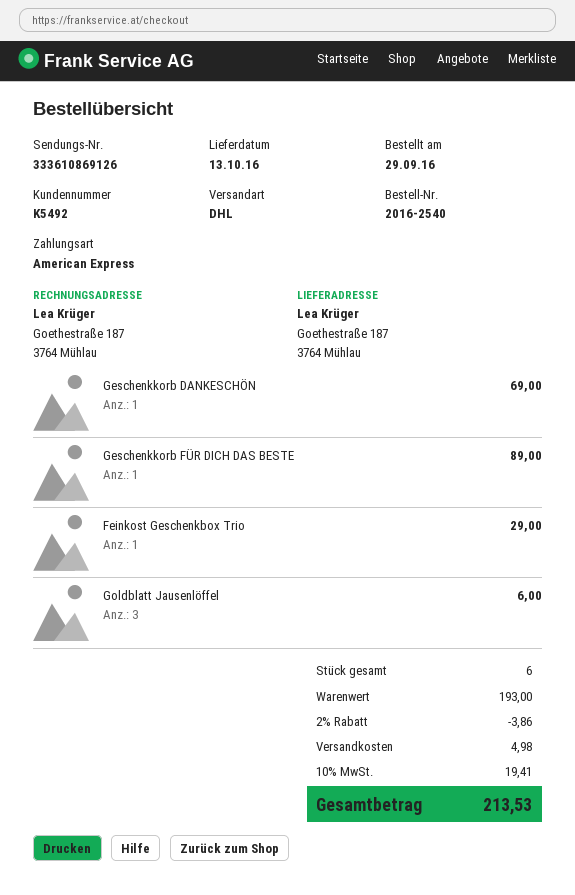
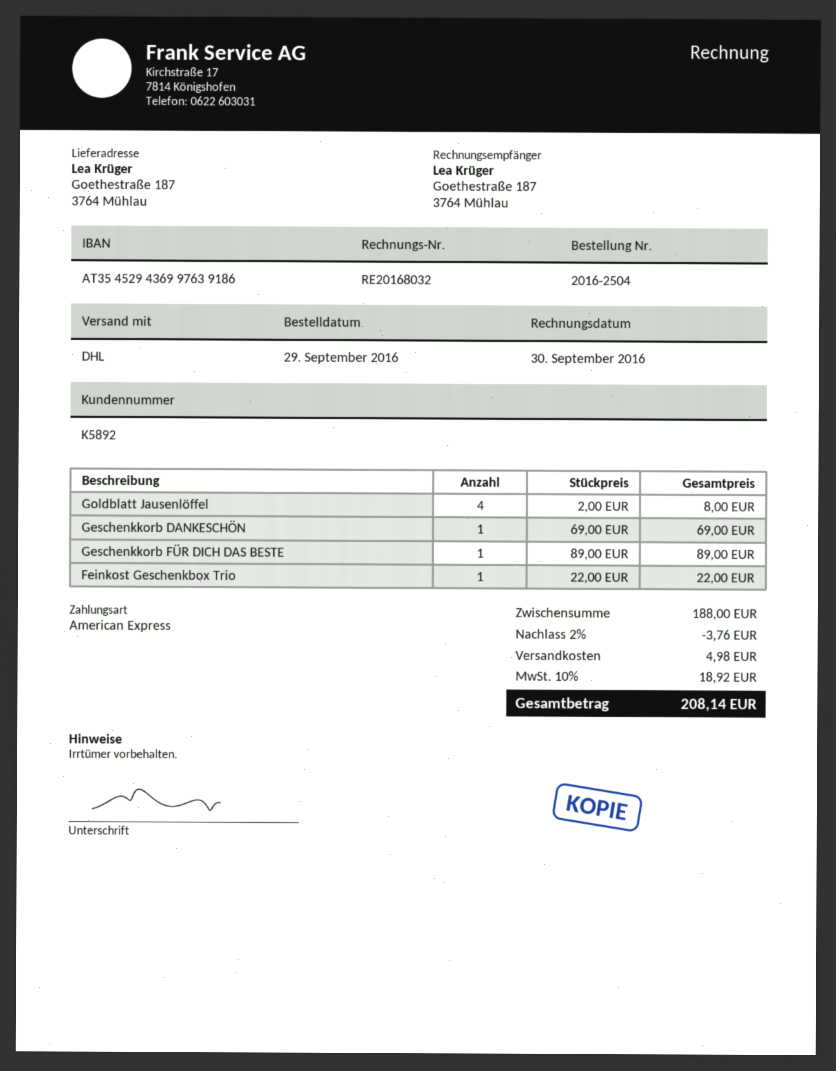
order number: 2016-2540 -> 2016-2504
customer number: K5492 -> K5892
Feinkost Geschenkbox Trio: 1 for 29.00 -> 1 for 22.00
Goldblatt Jausenlöffel: 3 for 6.00 -> 4 for 8.00
subtotal: 193.00 -> 188.00
discount: 2% = 3.86 -> 2% = 3.76
tax: 10% = 19.41 -> 10% = 18.92
total: 213.53 -> 208.14

